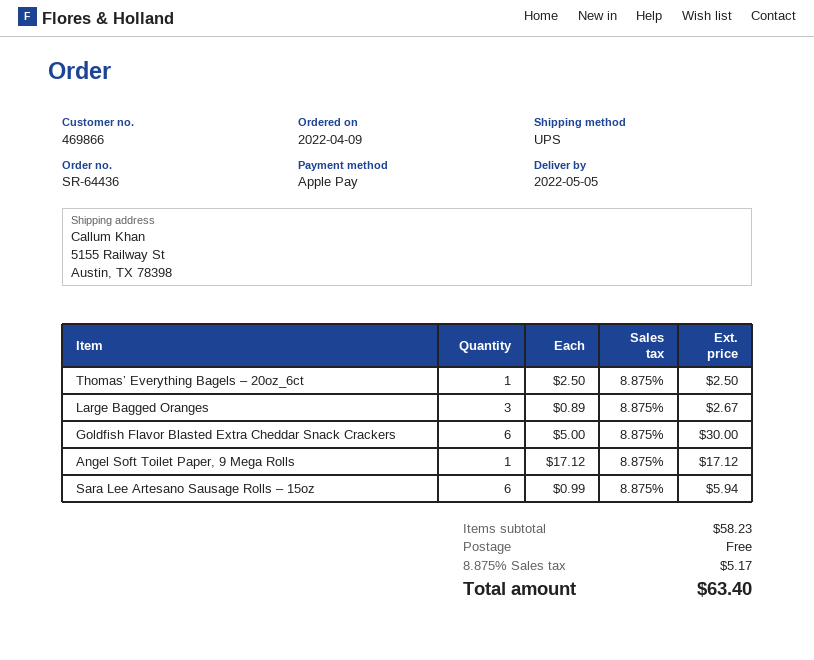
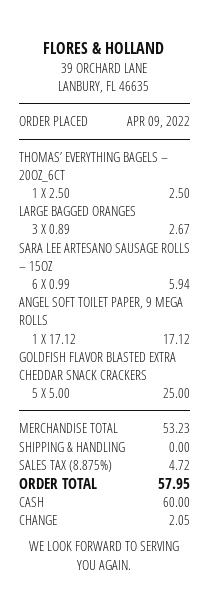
payment method: Apple Pay -> cash
Goldfish Flavor Blasted Extra Cheddar Snack Crackers: 6 x 5.00 = 30.00 -> 5 x 5.00 = 25.00
subtotal: 58.23 -> 53.23
tax: 8.875% = 5.17 -> 8.875% = 4.72
total: 63.40 -> 57.95

